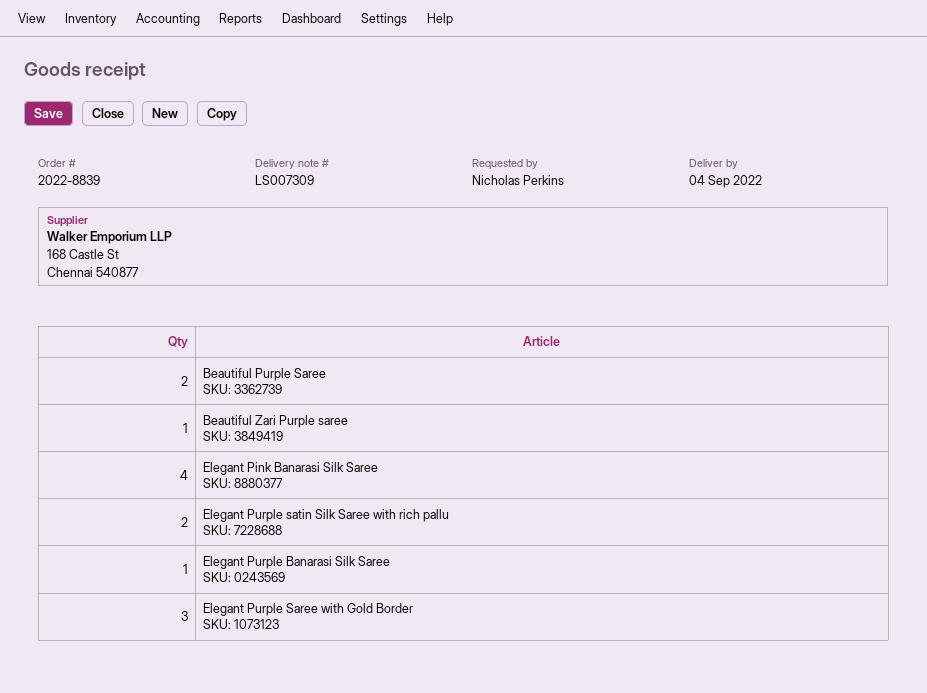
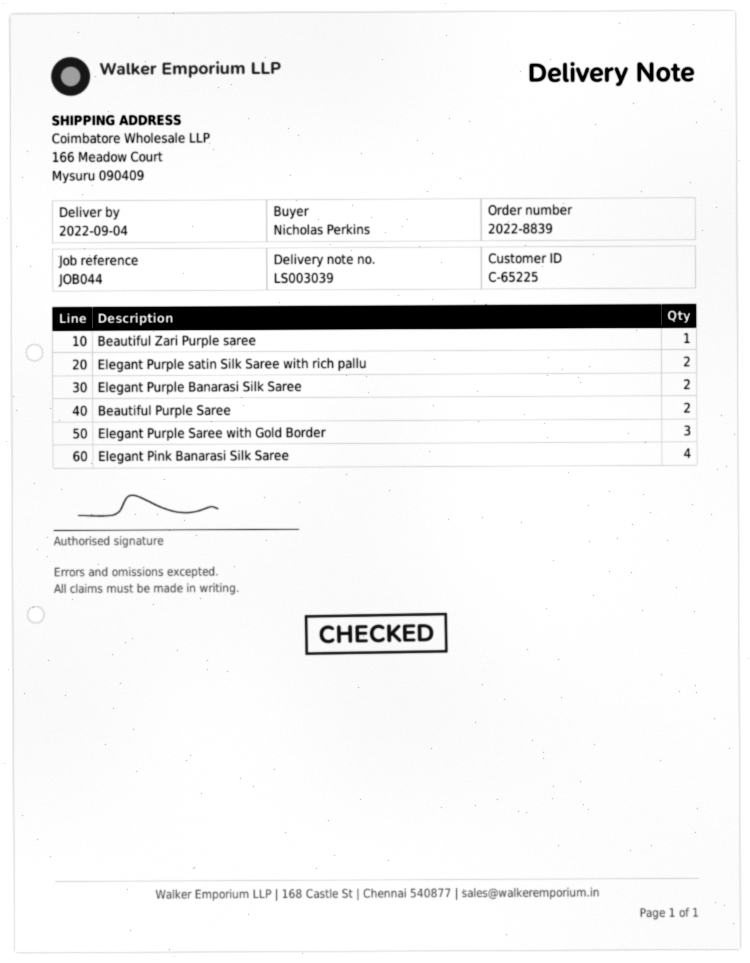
delivery note number: LS007309 -> LS003039
Elegant Purple Banarasi Silk Saree: 1 -> 2

